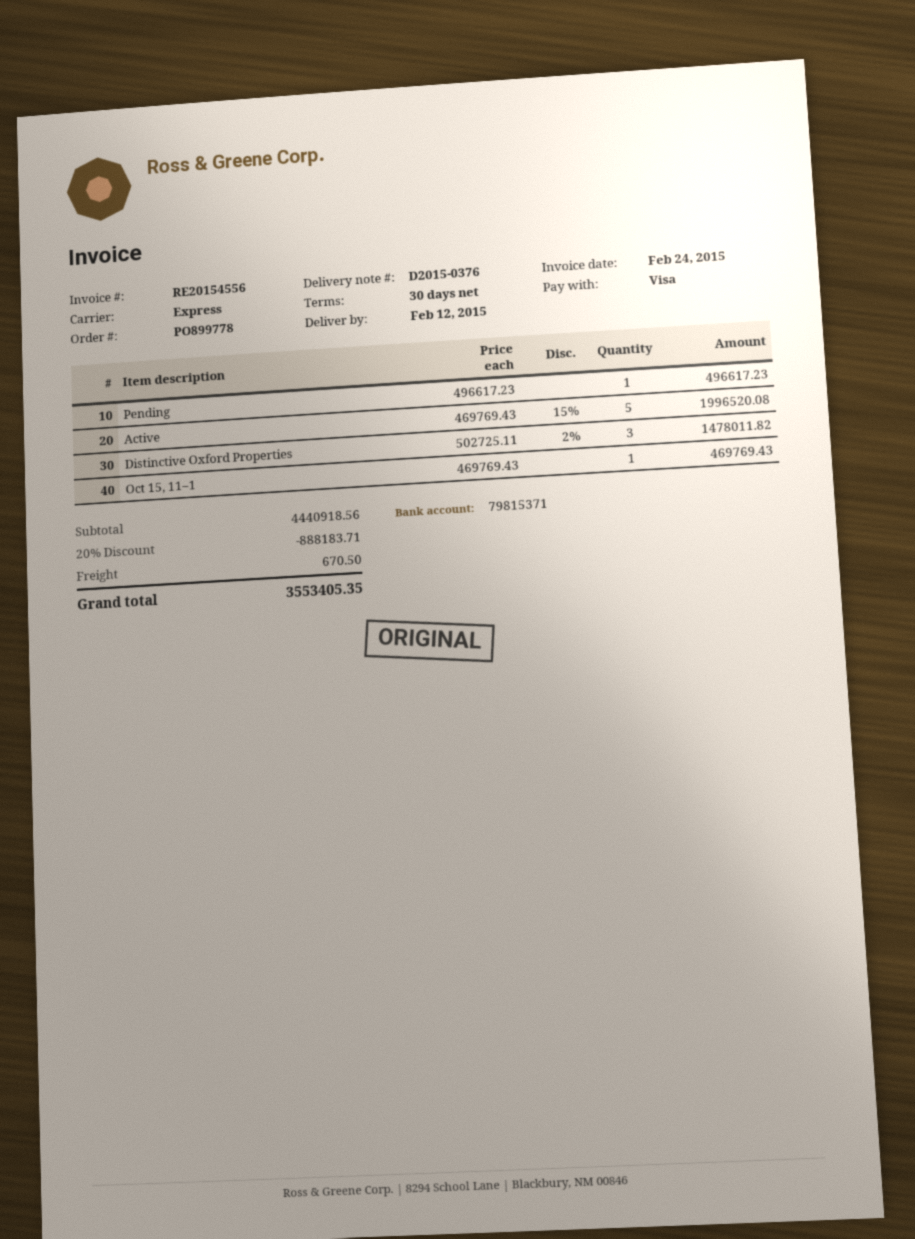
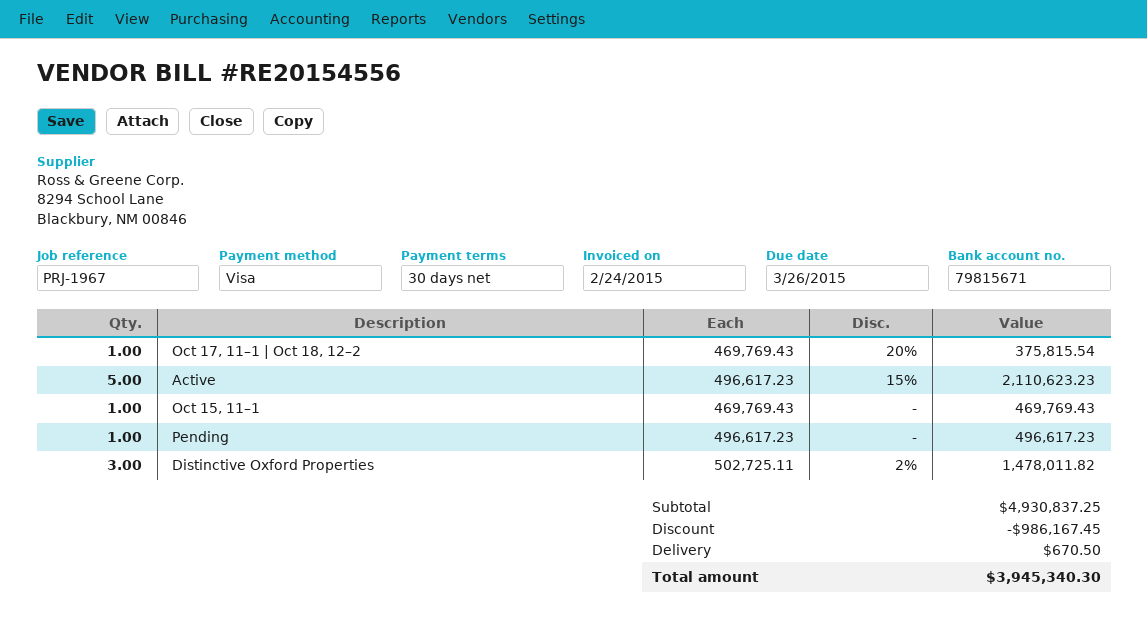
bank account: 79815371 -> 79815671
Active: 5 x 469769.43 - 15% = 1996520.08 -> 5 x 496617.23 - 15% = 2110623.23
Oct 17, 11–1 | Oct 18, 12–2: none -> 1 x 469769.43 - 20% = 375815.54
subtotal: 4440918.56 -> 4930837.25
discount: 888183.71 -> 986167.45
total: 3553405.35 -> 3945340.30

